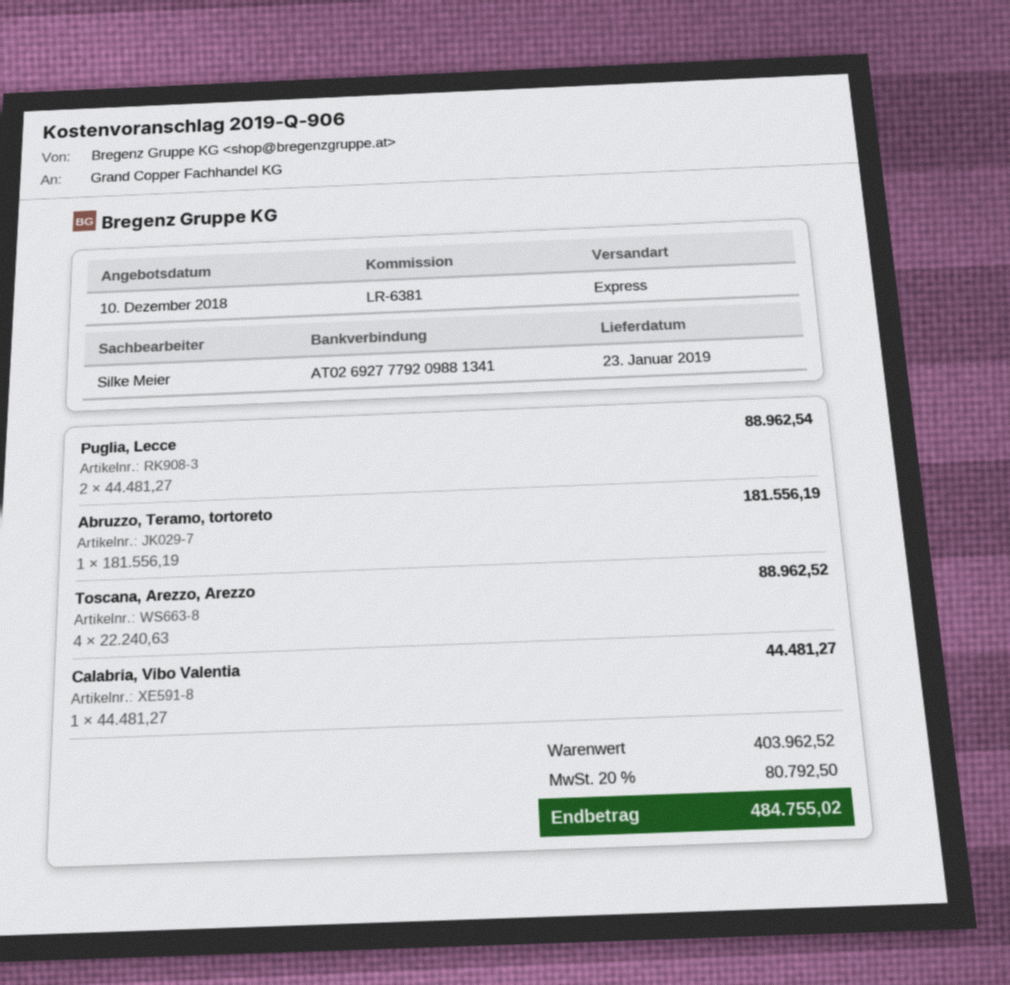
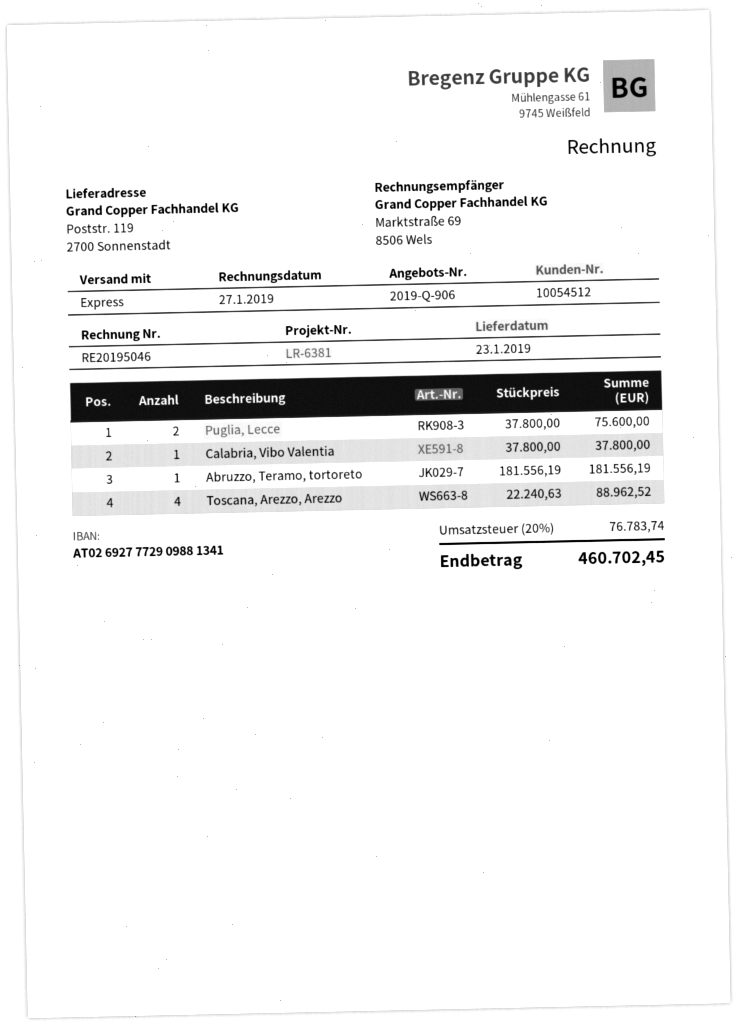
bank account: AT026927779209881341 -> AT026927772909881341
Puglia, Lecce: 2 x 44481.27 = 88962.54 -> 2 x 37800.00 = 75600.00
Calabria, Vibo Valentia: 1 x 44481.27 = 44481.27 -> 1 x 37800.00 = 37800.00
tax: 20% = 80792.50 -> 20% = 76783.74
total: 484755.02 -> 460702.45

